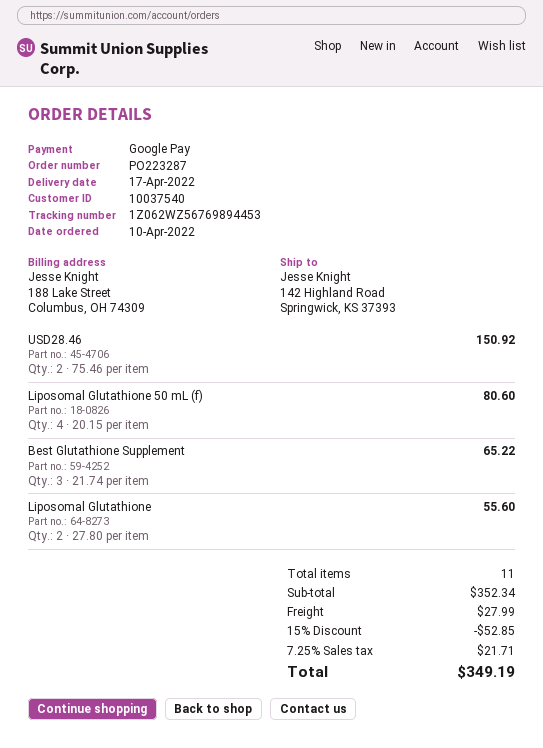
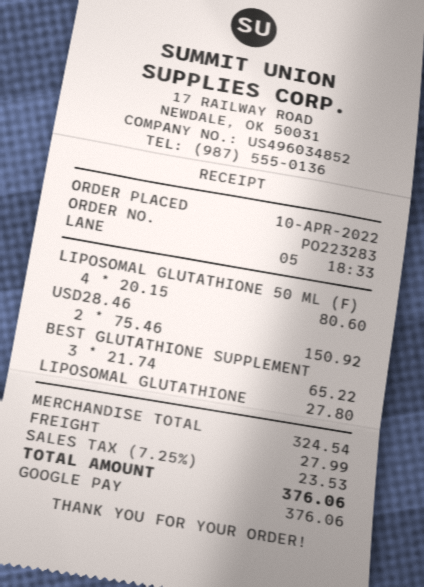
order number: PO223287 -> PO223283
Liposomal Glutathione: 2 x 27.80 = 55.60 -> 1 x 27.80 = 27.80
subtotal: 352.34 -> 324.54
discount: 15% = 52.85 -> none
tax: 7.25% = 21.71 -> 7.25% = 23.53
total: 349.19 -> 376.06

